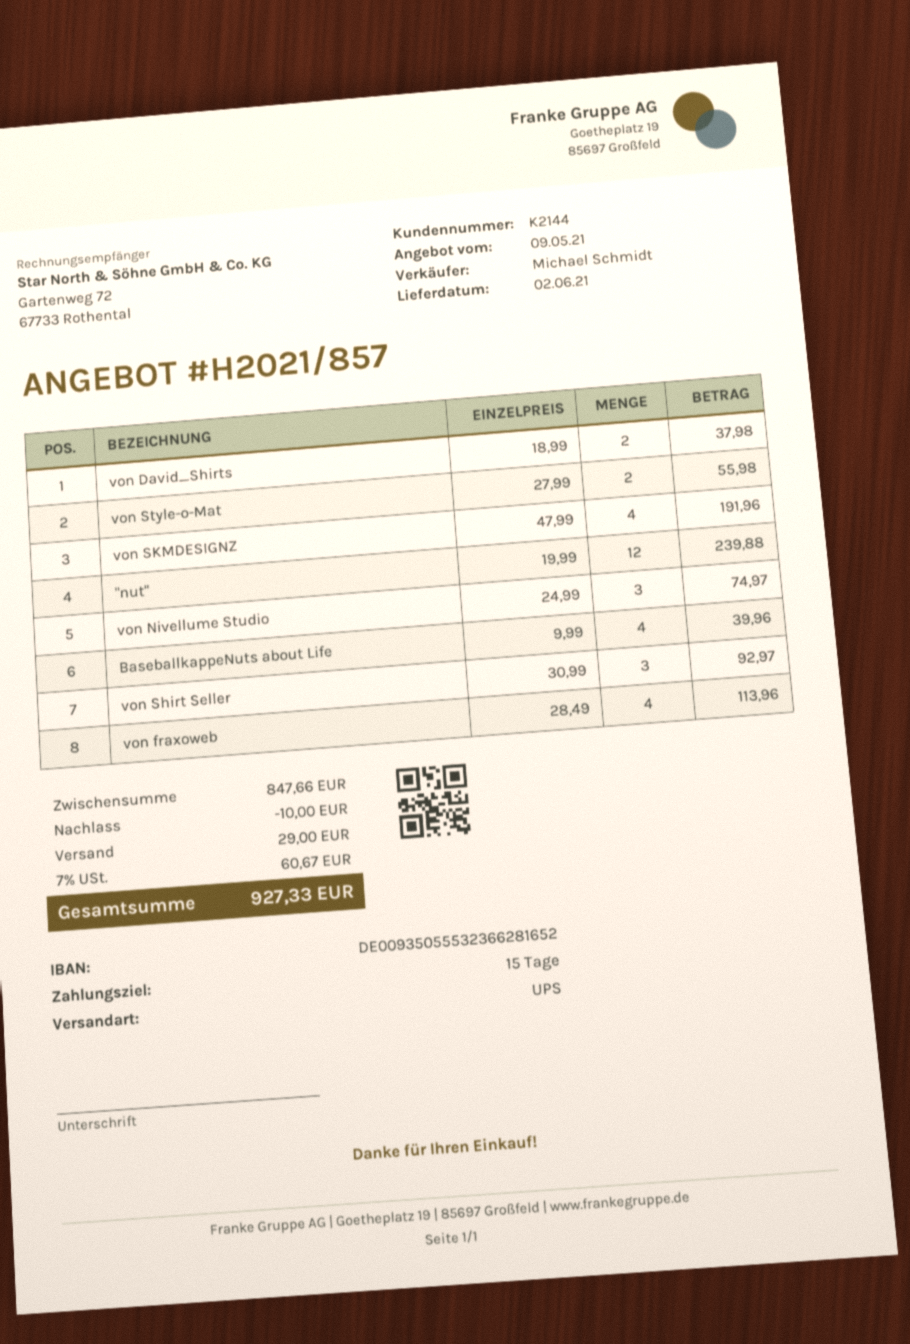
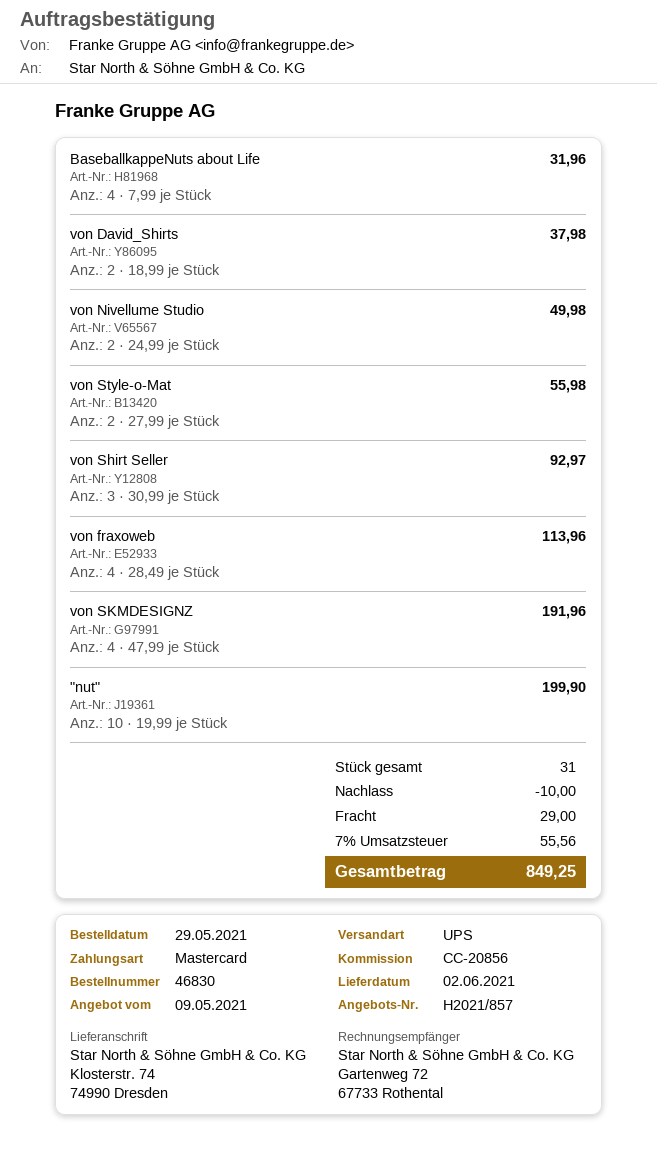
"nut": 12 x 19.99 = 239.88 -> 10 x 19.99 = 199.90
von Nivellume Studio: 3 x 24.99 = 74.97 -> 2 x 24.99 = 49.98
BaseballkappeNuts about Life: 4 x 9.99 = 39.96 -> 4 x 7.99 = 31.96
tax: 7% = 60.67 -> 7% = 55.56
total: 927.33 -> 849.25

